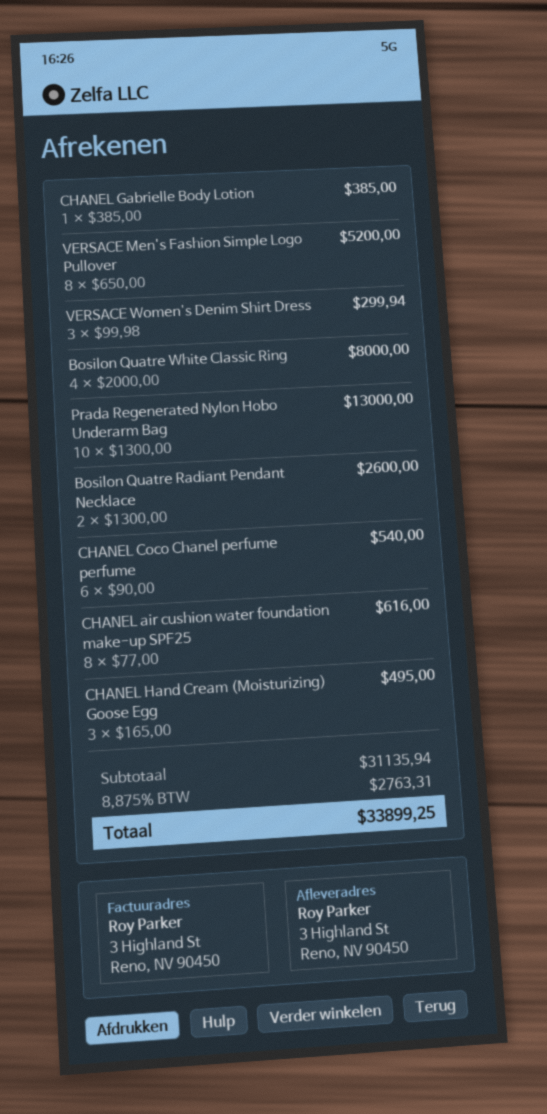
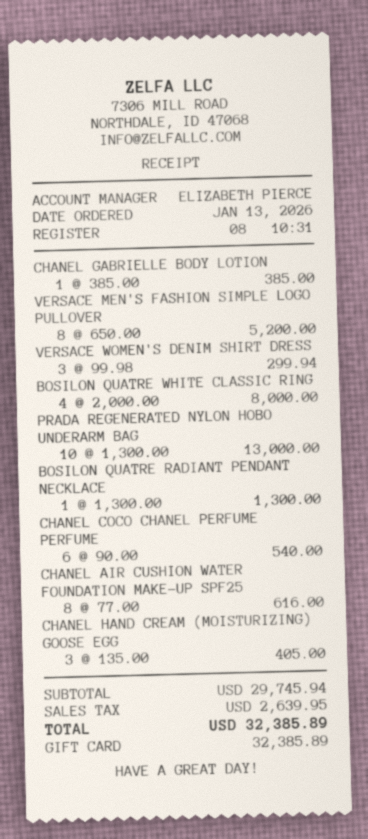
Bosilon Quatre Radiant Pendant Necklace: 2 x 1300.00 = 2600.00 -> 1 x 1300.00 = 1300.00
CHANEL Hand Cream (Moisturizing) Goose Egg: 3 x 165.00 = 495.00 -> 3 x 135.00 = 405.00
subtotal: 31135.94 -> 29745.94
tax: 2763.31 -> 2639.95
total: 33899.25 -> 32385.89

